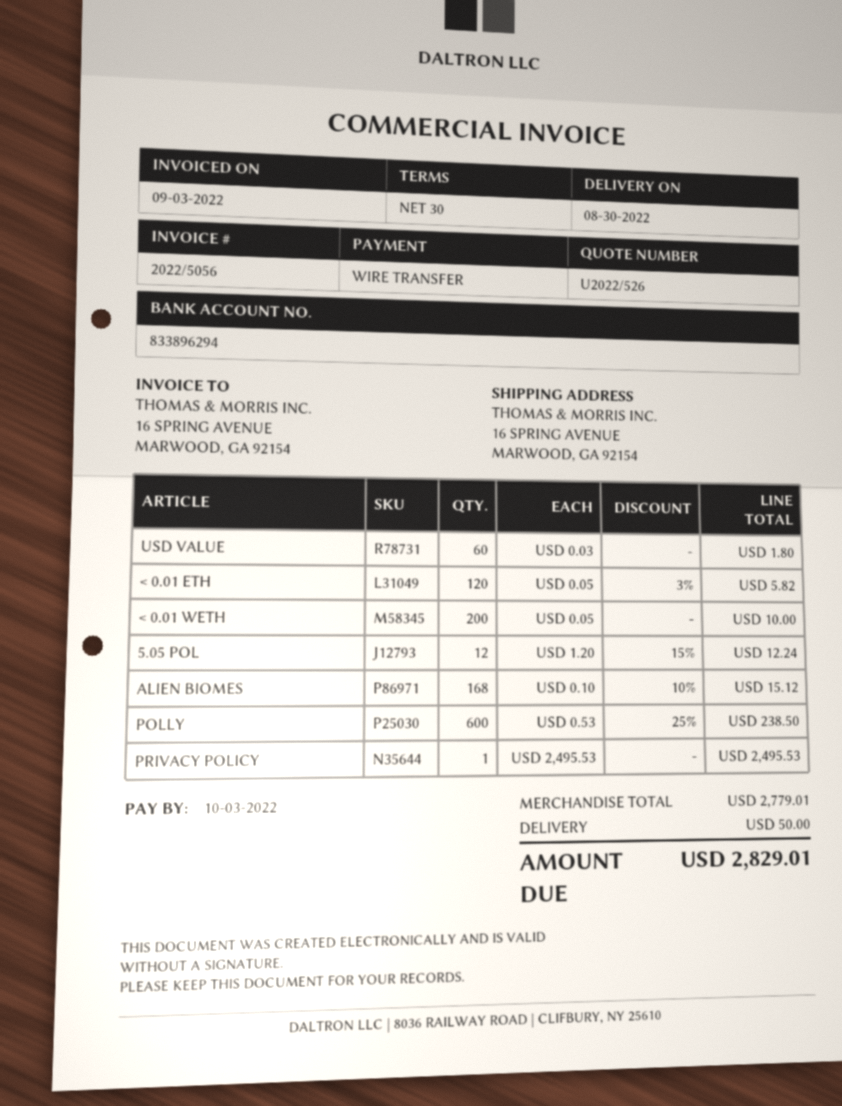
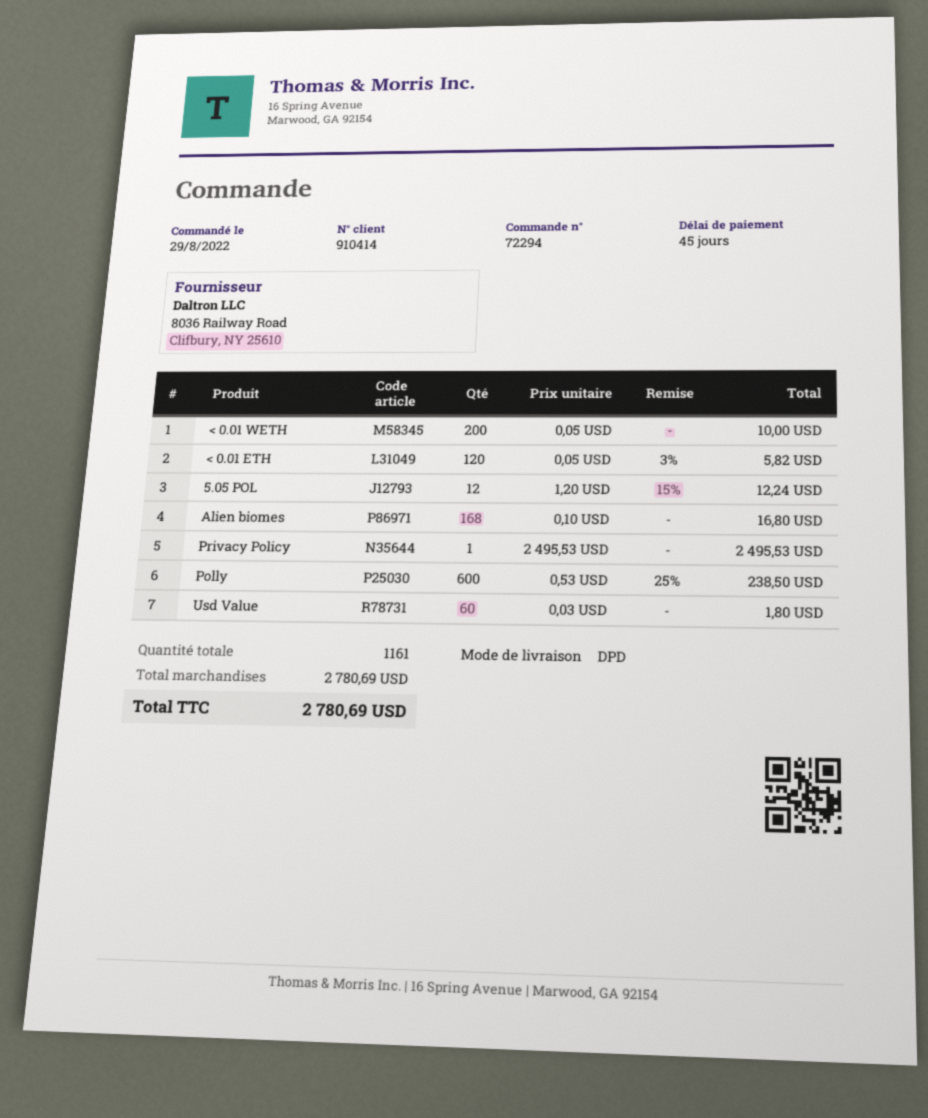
payment terms: 30 days -> 45 days
ALIEN BIOMES: 168 x 0.10 - 10% = 15.12 -> 168 x 0.10 = 16.80
subtotal: 2779.01 -> 2780.69
shipping: 50.00 -> none
total: 2829.01 -> 2780.69

